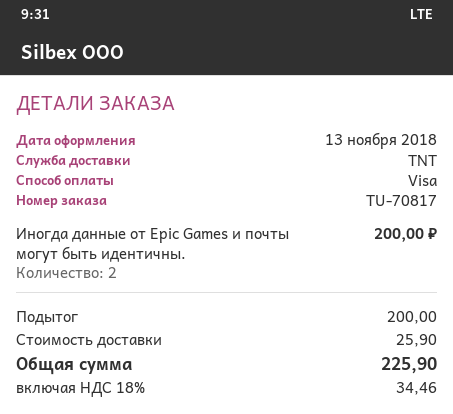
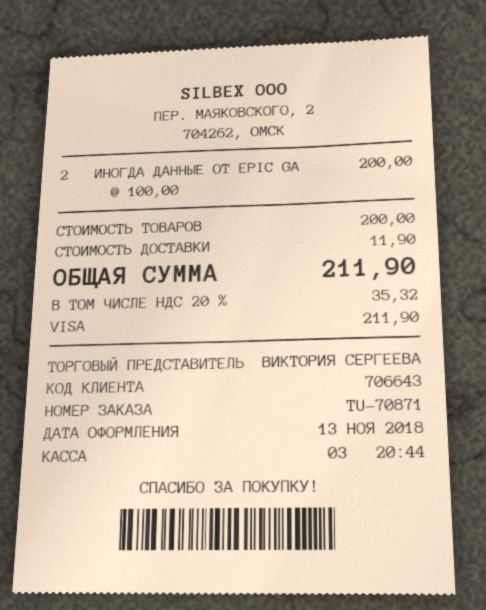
order number: TU-70817 -> TU-70871
shipping: 25.90 -> 11.90
tax: 18% = 34.46 -> 20% = 35.32
total: 225.90 -> 211.90

